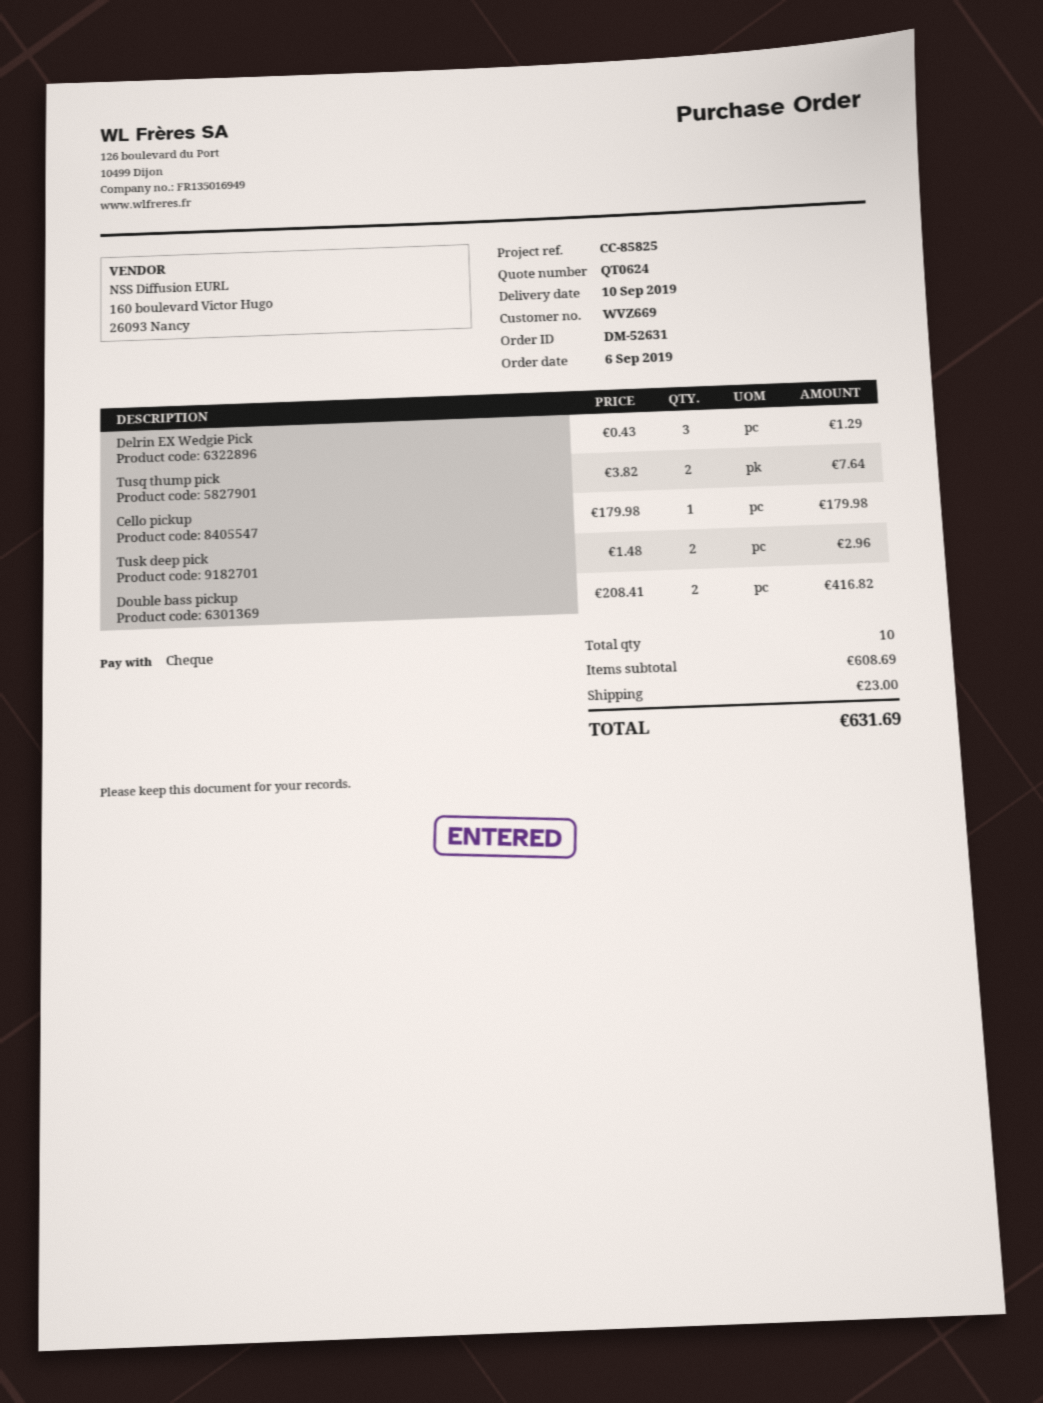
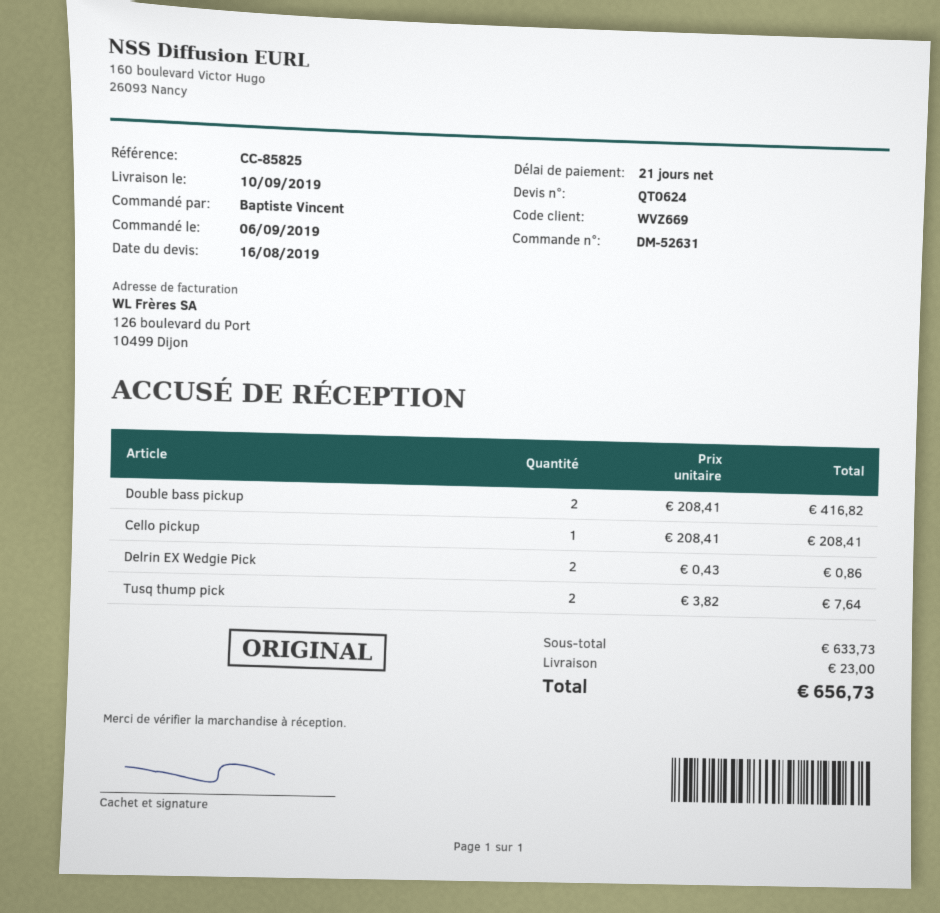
Delrin EX Wedgie Pick: 3 x 0.43 = 1.29 -> 2 x 0.43 = 0.86
Cello pickup: 1 x 179.98 = 179.98 -> 1 x 208.41 = 208.41
Tusk deep pick: 2 x 1.48 = 2.96 -> none
subtotal: 608.69 -> 633.73
total: 631.69 -> 656.73

